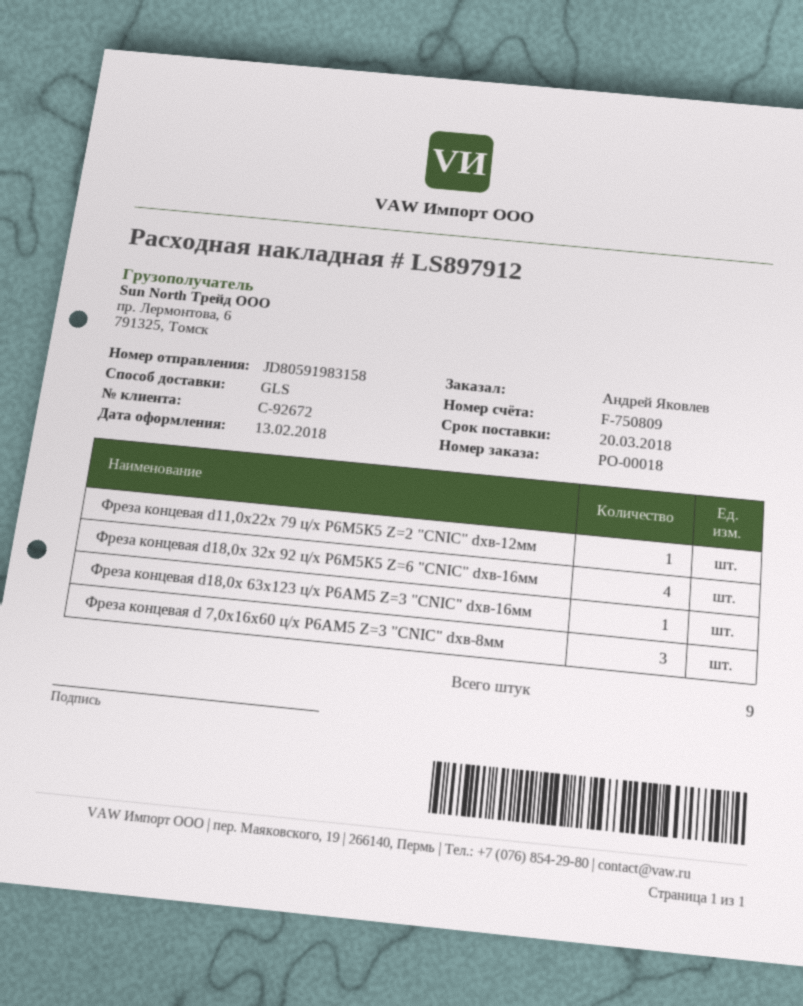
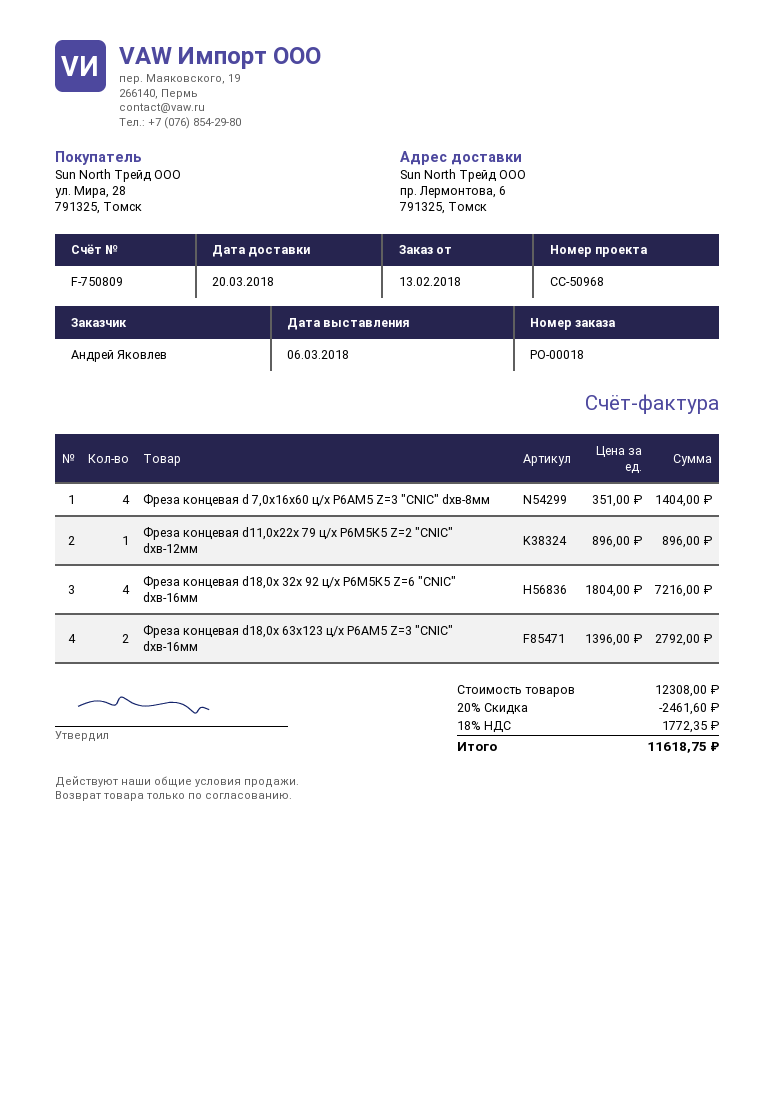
Фреза концевая d18,0х 63х123 ц/х Р6АМ5 Z=3 "CNIC" dхв-16мм: 1 -> 2
Фреза концевая d 7,0х16х60 ц/х Р6АМ5 Z=3 "CNIC" dхв-8мм: 3 -> 4

